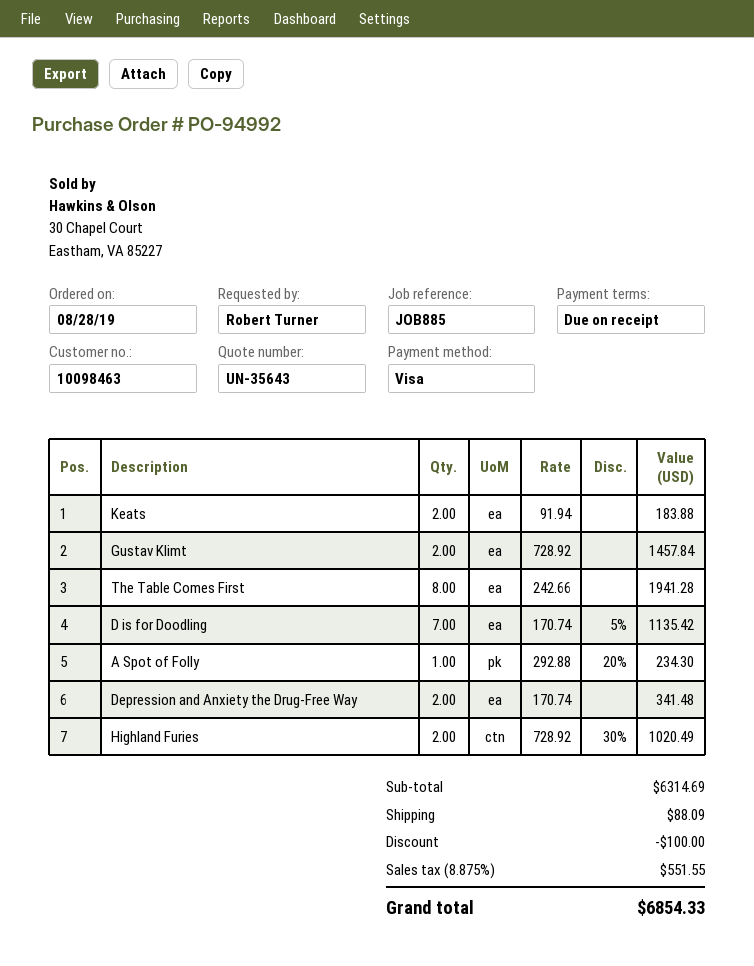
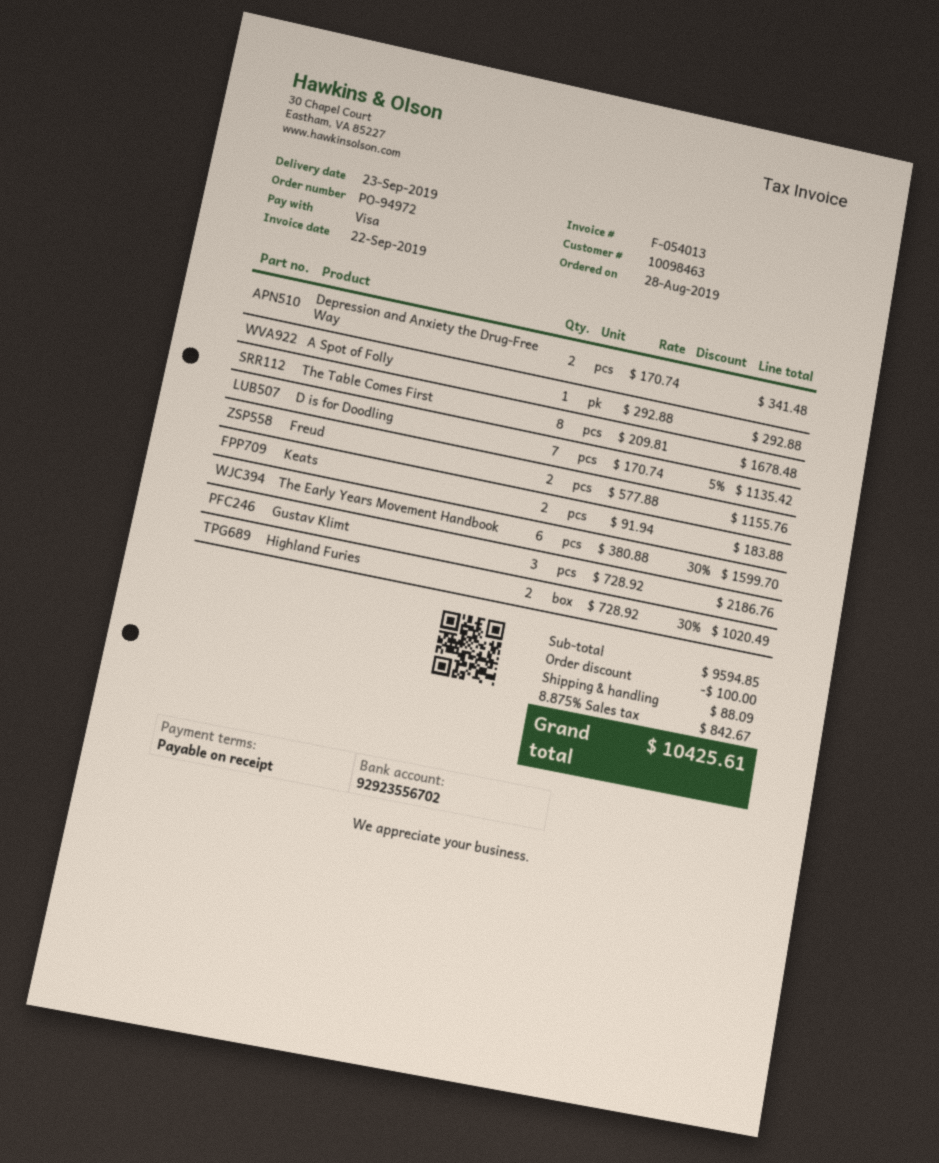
order number: PO-94992 -> PO-94972
Gustav Klimt: 2 x 728.92 = 1457.84 -> 3 x 728.92 = 2186.76
The Table Comes First: 8 x 242.66 = 1941.28 -> 8 x 209.81 = 1678.48
A Spot of Folly: 1 x 292.88 - 20% = 234.30 -> 1 x 292.88 = 292.88
Freud: none -> 2 x 577.88 = 1155.76
The Early Years Movement Handbook: none -> 6 x 380.88 - 30% = 1599.70
subtotal: 6314.69 -> 9594.85
tax: 8.875% = 551.55 -> 8.875% = 842.67
total: 6854.33 -> 10425.61

